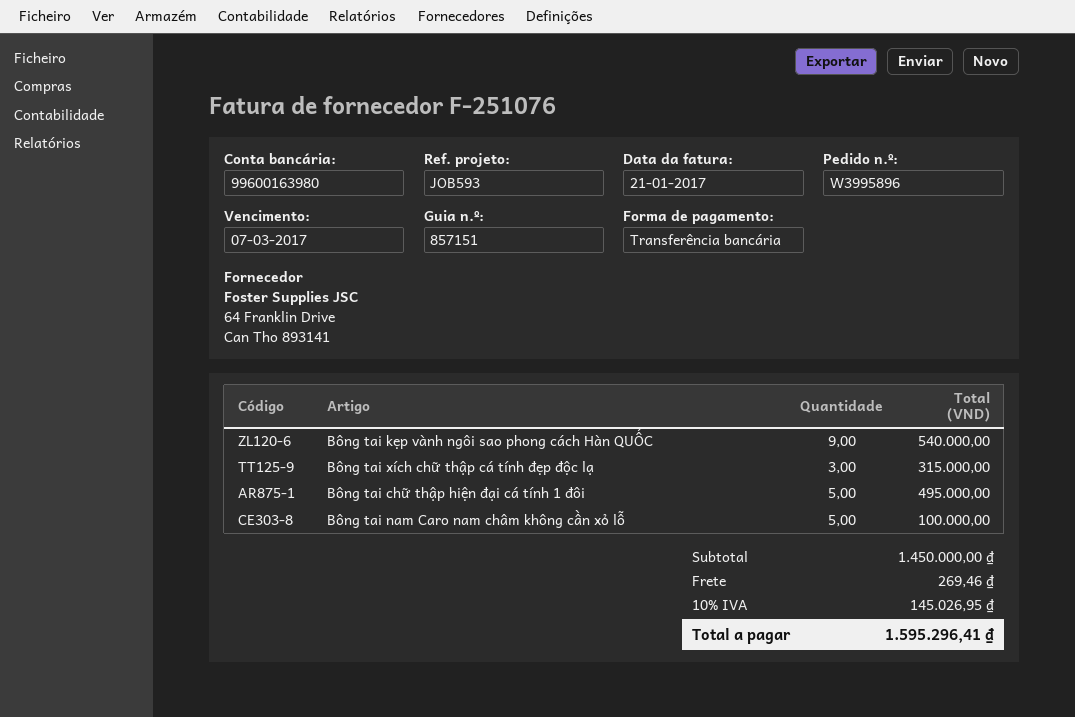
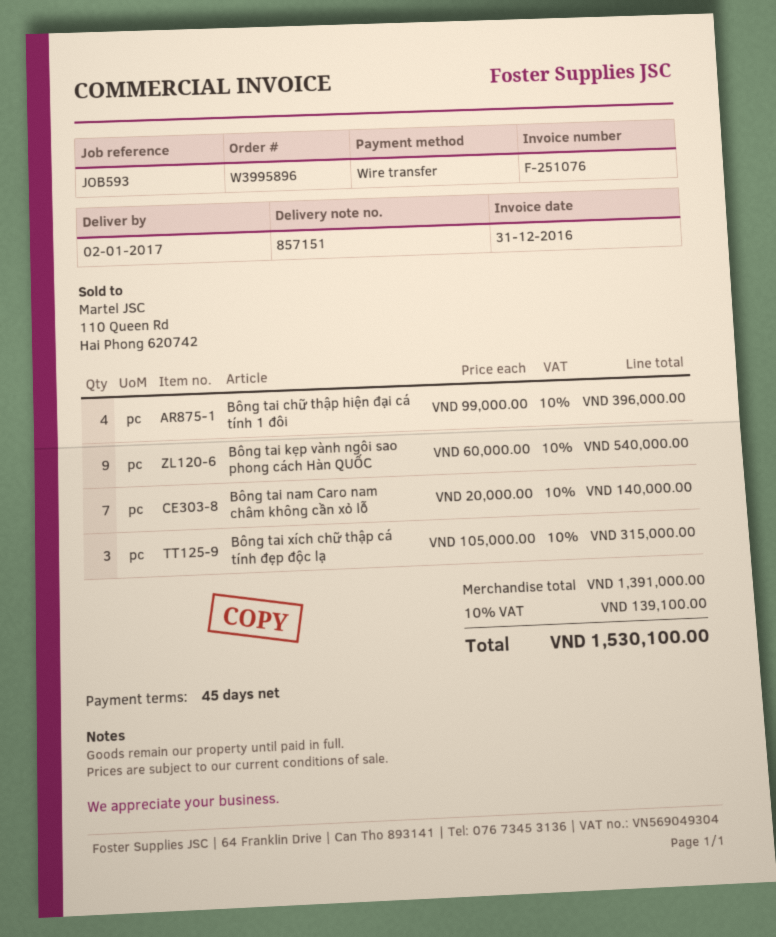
invoice date: 2017-01-21 -> 2016-12-31
Bông tai chữ thập hiện đại cá tính 1 đôi: 5 for 495000.00 -> 4 for 396000.00
Bông tai nam Caro nam châm không cần xỏ lỗ: 5 for 100000.00 -> 7 for 140000.00
subtotal: 1450000.00 -> 1391000.00
shipping: 269.46 -> none
tax: 10% = 145026.95 -> 10% = 139100.00
total: 1595296.41 -> 1530100.00

